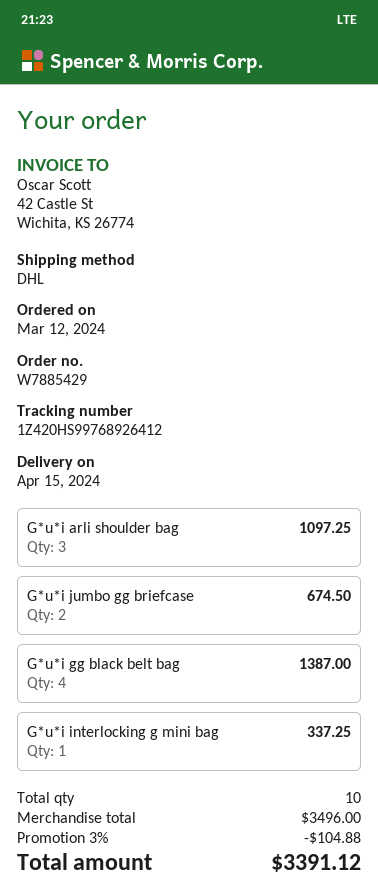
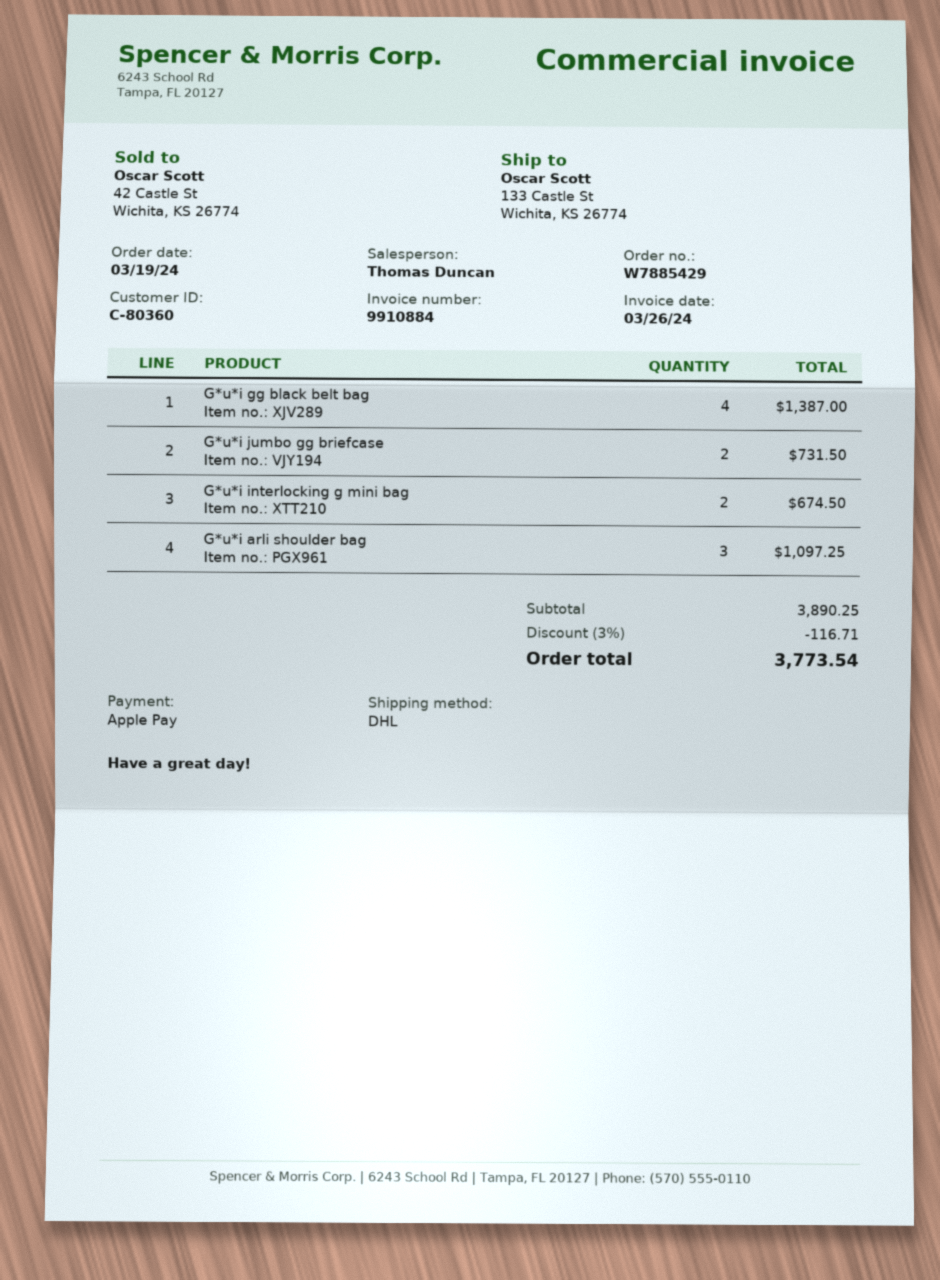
order date: 2024-03-12 -> 2024-03-19
G*u*i jumbo gg briefcase: 2 for 674.50 -> 2 for 731.50
G*u*i interlocking g mini bag: 1 for 337.25 -> 2 for 674.50
subtotal: 3496.00 -> 3890.25
discount: 3% = 104.88 -> 3% = 116.71
total: 3391.12 -> 3773.54

